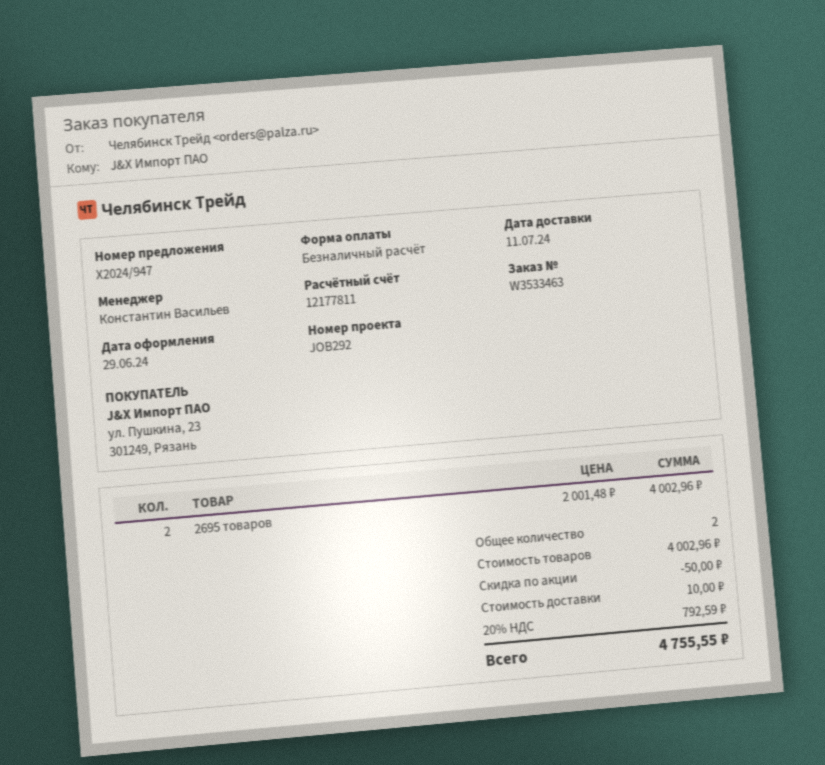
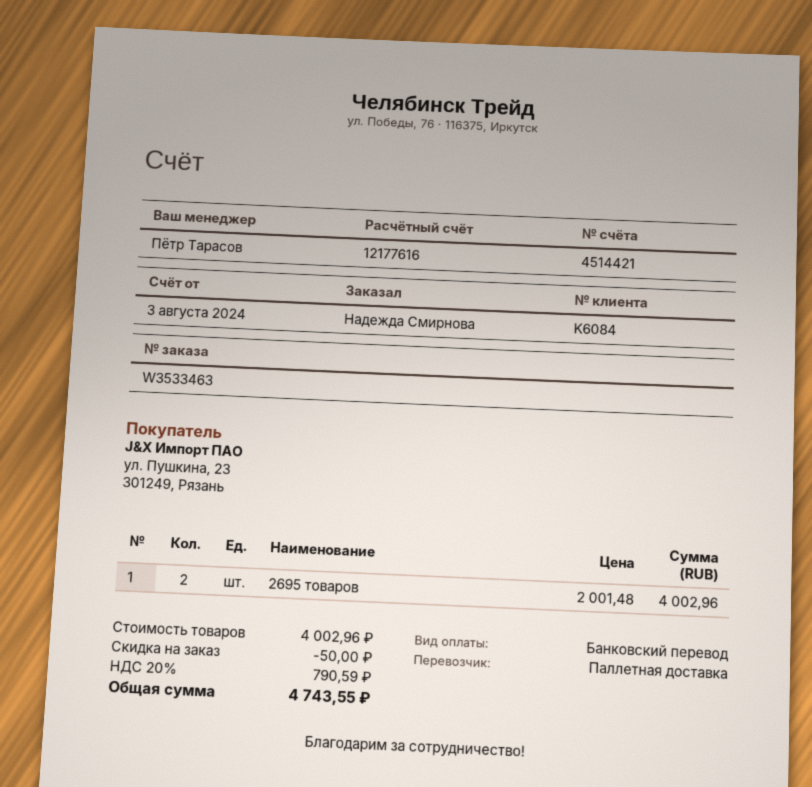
sales rep: Константин Васильев -> Пётр Тарасов
bank account: 12177811 -> 12177616
shipping: 10.00 -> none
tax: 20% = 792.59 -> 20% = 790.59
total: 4755.55 -> 4743.55

